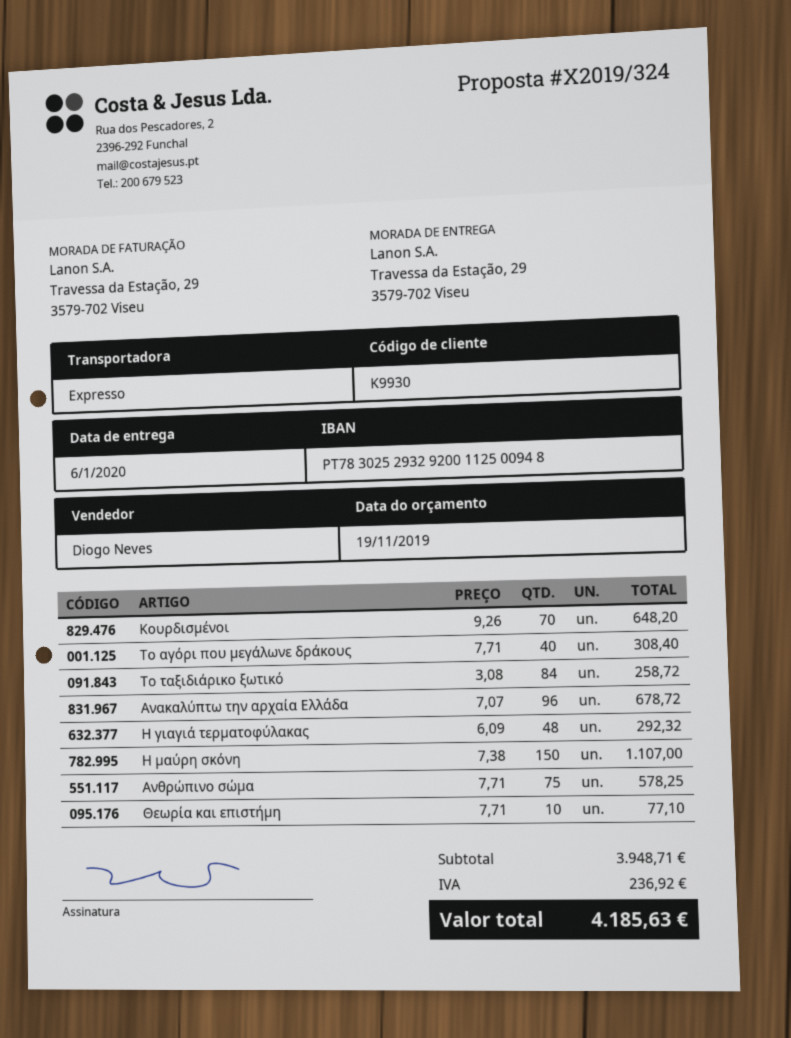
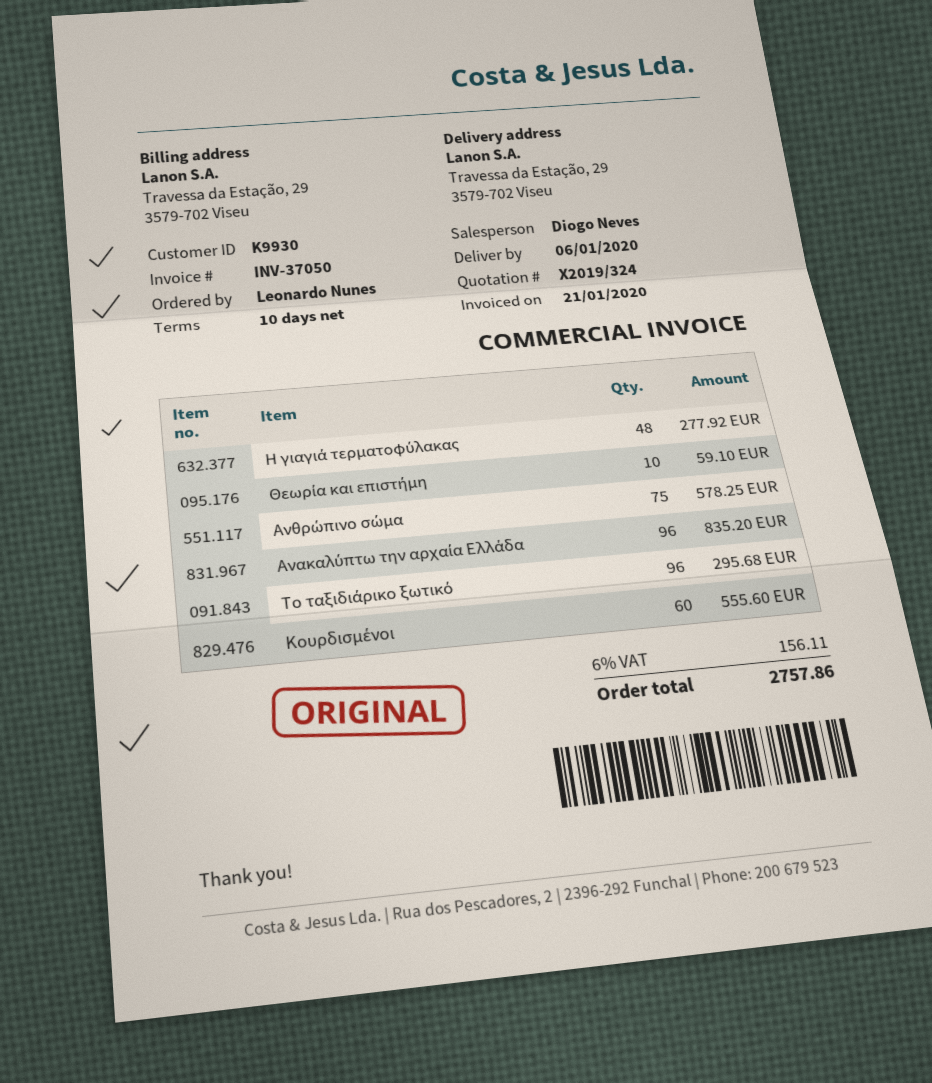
Κουρδισμένοι: 70 for 648.20 -> 60 for 555.60
Το αγόρι που μεγάλωνε δράκους: 40 for 308.40 -> none
Το ταξιδιάρικο ξωτικό: 84 for 258.72 -> 96 for 295.68
Ανακαλύπτω την αρχαία Ελλάδα: 96 for 678.72 -> 96 for 835.20
Η γιαγιά τερματοφύλακας: 48 for 292.32 -> 48 for 277.92
Η μαύρη σκόνη: 150 for 1107.00 -> none
Θεωρία και επιστήμη: 10 for 77.10 -> 10 for 59.10
tax: 236.92 -> 156.11
total: 4185.63 -> 2757.86

